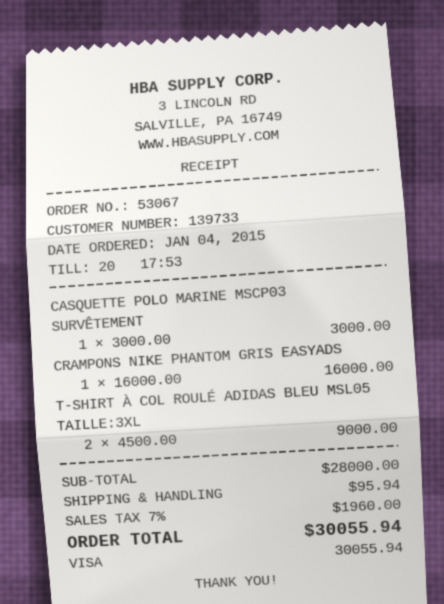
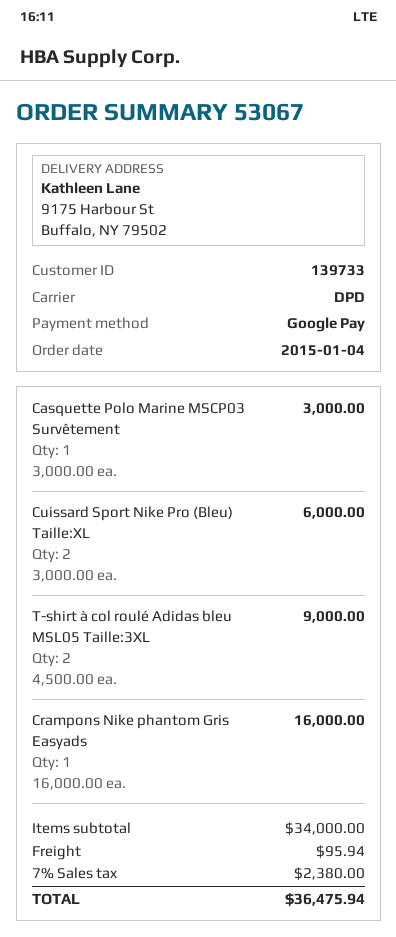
payment method: Visa -> Google Pay
Cuissard Sport Nike Pro (Bleu) Taille:XL: none -> 2 x 3000.00 = 6000.00
subtotal: 28000.00 -> 34000.00
tax: 7% = 1960.00 -> 7% = 2380.00
total: 30055.94 -> 36475.94

